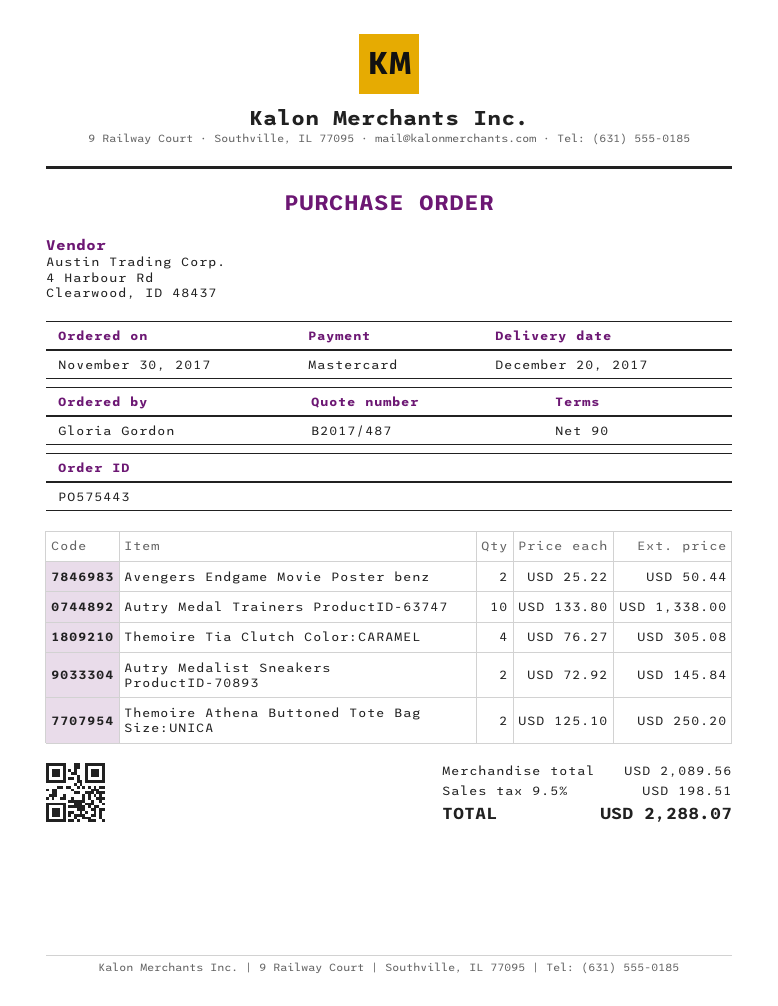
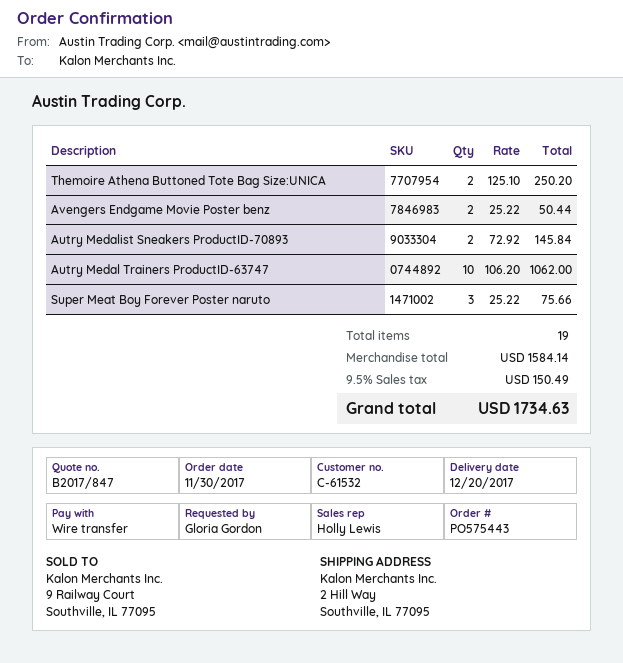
quote number: B2017/487 -> B2017/847
payment method: Mastercard -> bank transfer
Autry Medal Trainers ProductID-63747: 10 x 133.80 = 1338.00 -> 10 x 106.20 = 1062.00
Themoire Tia Clutch Color:CARAMEL: 4 x 76.27 = 305.08 -> none
Super Meat Boy Forever Poster naruto: none -> 3 x 25.22 = 75.66
subtotal: 2089.56 -> 1584.14
tax: 9.5% = 198.51 -> 9.5% = 150.49
total: 2288.07 -> 1734.63

